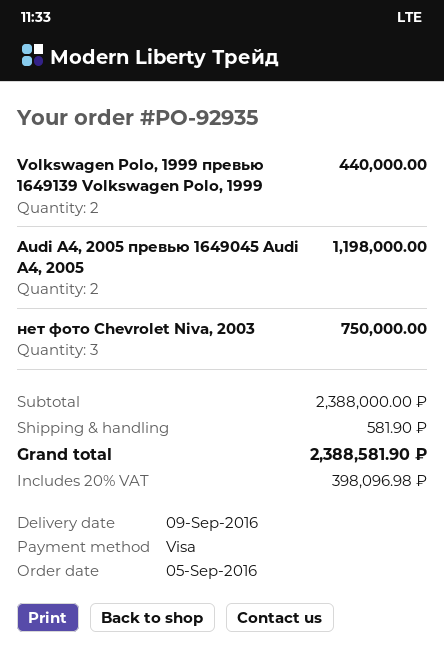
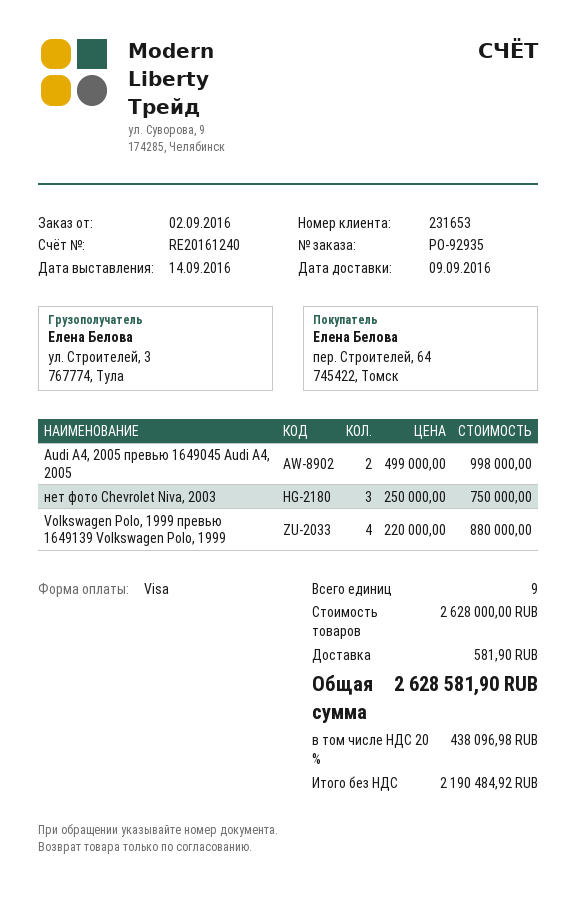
order date: 2016-09-05 -> 2016-09-02
Volkswagen Polo, 1999 превью 1649139 Volkswagen Polo, 1999: 2 for 440000.00 -> 4 for 880000.00
Audi A4, 2005 превью 1649045 Audi A4, 2005: 2 for 1198000.00 -> 2 for 998000.00
subtotal: 2388000.00 -> 2628000.00
tax: 20% = 398096.98 -> 20% = 438096.98
total: 2388581.90 -> 2628581.90

